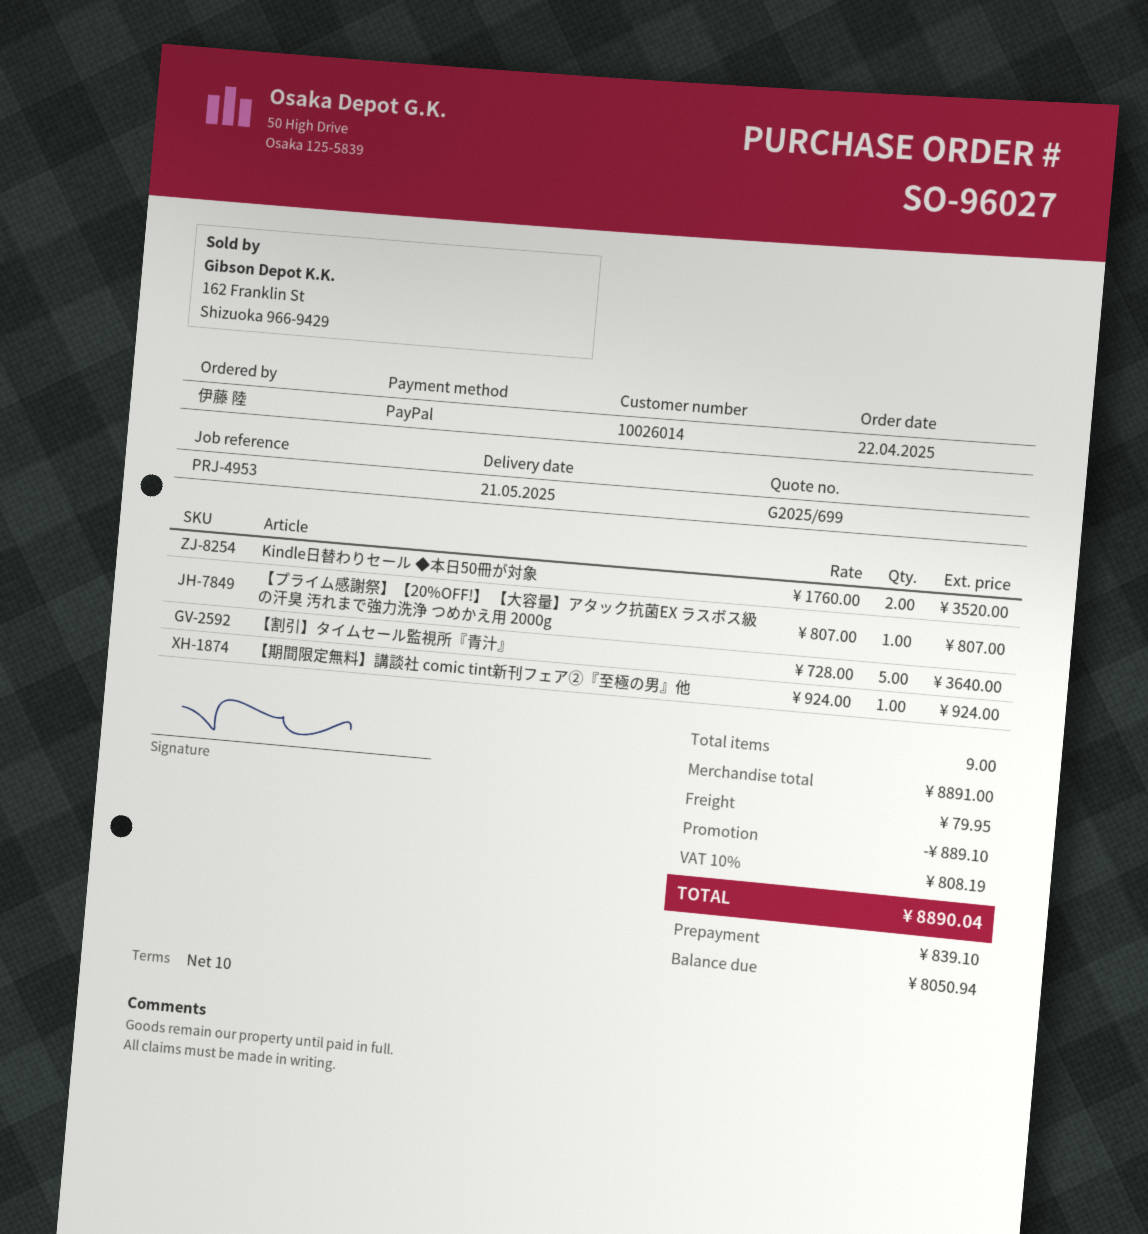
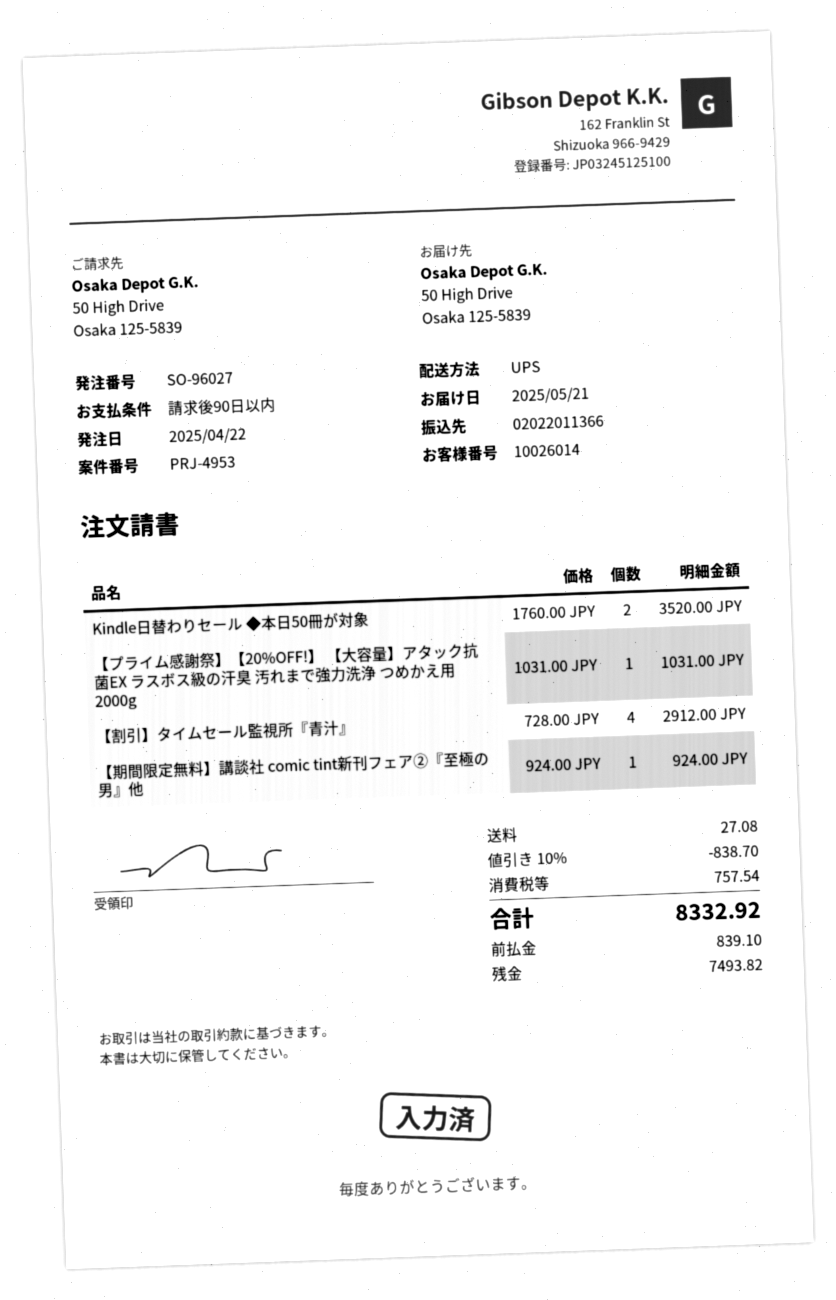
payment terms: 10 days -> 90 days
【プライム感謝祭】【20%OFF!】 【大容量】アタック抗菌EX ラスボス級の汗臭 汚れまで強力洗浄 つめかえ用 2000g: 1 x 807.00 = 807.00 -> 1 x 1031.00 = 1031.00
【割引】タイムセール監視所『青汁』: 5 x 728.00 = 3640.00 -> 4 x 728.00 = 2912.00
discount: 889.10 -> 838.70
shipping: 79.95 -> 27.08
tax: 808.19 -> 757.54
total: 8890.04 -> 8332.92
balance: 8050.94 -> 7493.82

